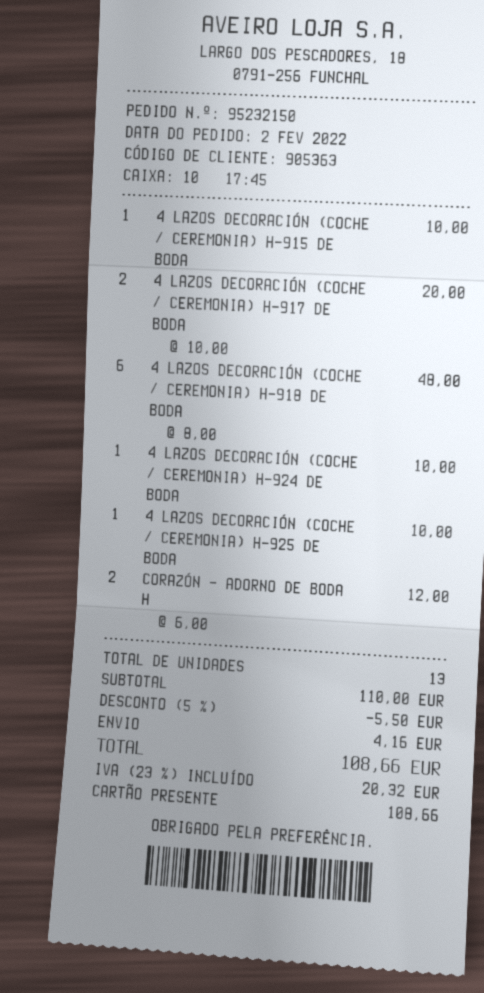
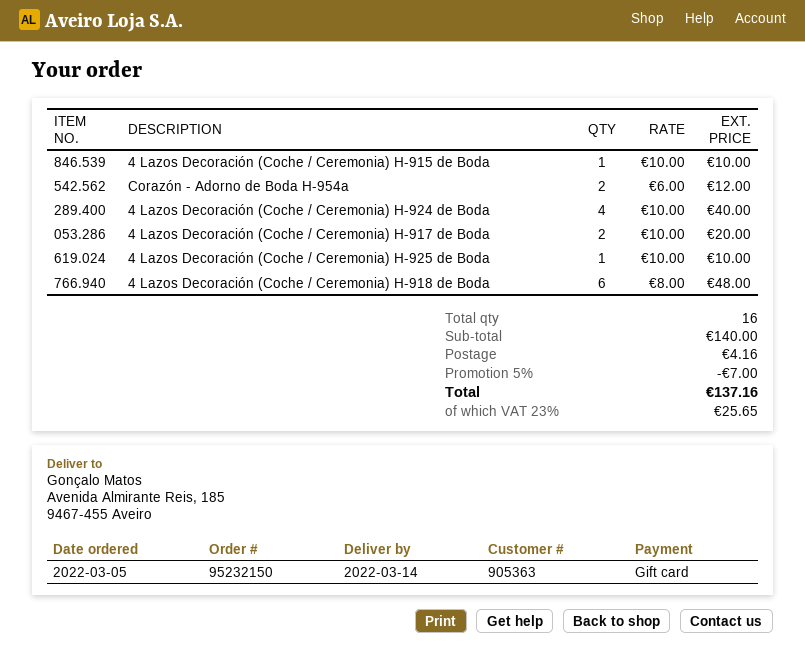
order date: 2022-02-02 -> 2022-03-05
4 LAZOS DECORACIÓN (COCHE / CEREMONIA) H-924 DE BODA: 1 x 10.00 = 10.00 -> 4 x 10.00 = 40.00
total quantity: 13 -> 16
subtotal: 110.00 -> 140.00
discount: 5% = 5.50 -> 5% = 7.00
tax: 23% = 20.32 -> 23% = 25.65
total: 108.66 -> 137.16

